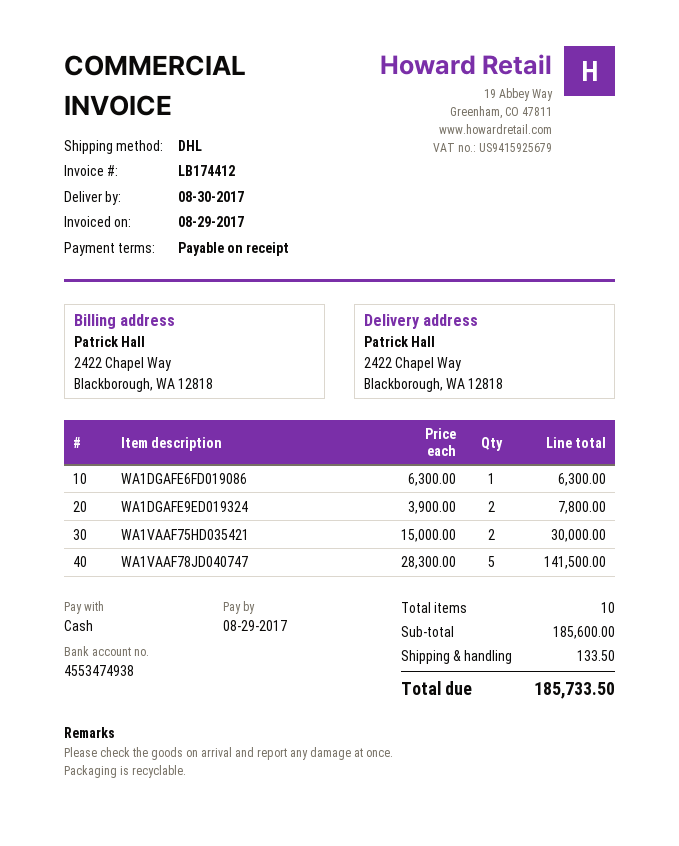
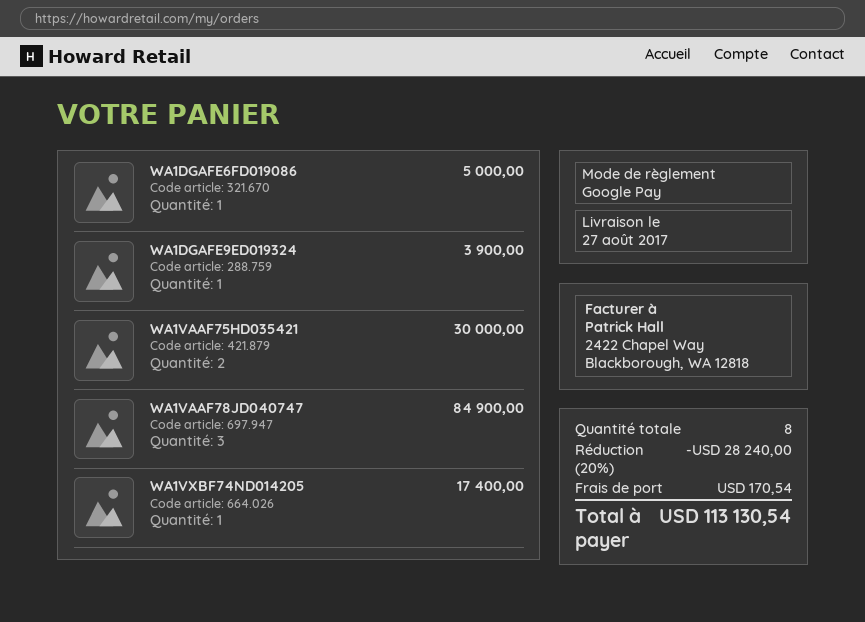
delivery date: 2017-08-30 -> 2017-08-27
payment method: cash -> Google Pay
WA1DGAFE6FD019086: 1 for 6300.00 -> 1 for 5000.00
WA1DGAFE9ED019324: 2 for 7800.00 -> 1 for 3900.00
WA1VAAF78JD040747: 5 for 141500.00 -> 3 for 84900.00
WA1VXBF74ND014205: none -> 1 for 17400.00
total quantity: 10 -> 8
discount: none -> 20% = 28240.00
shipping: 133.50 -> 170.54
total: 185733.50 -> 113130.54

